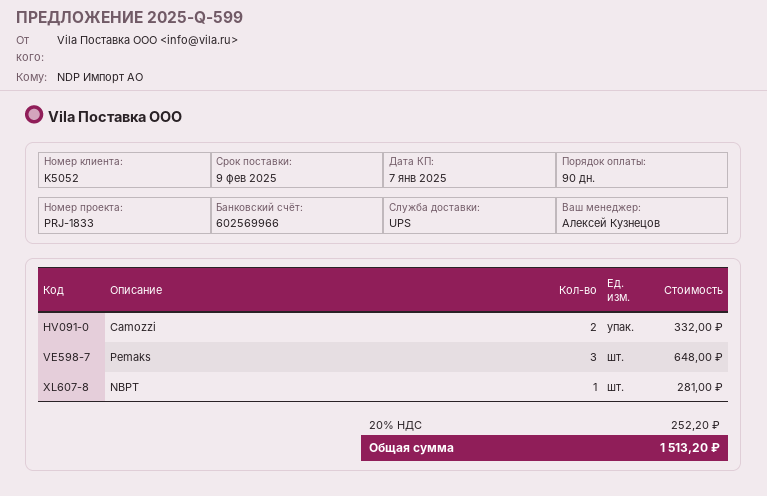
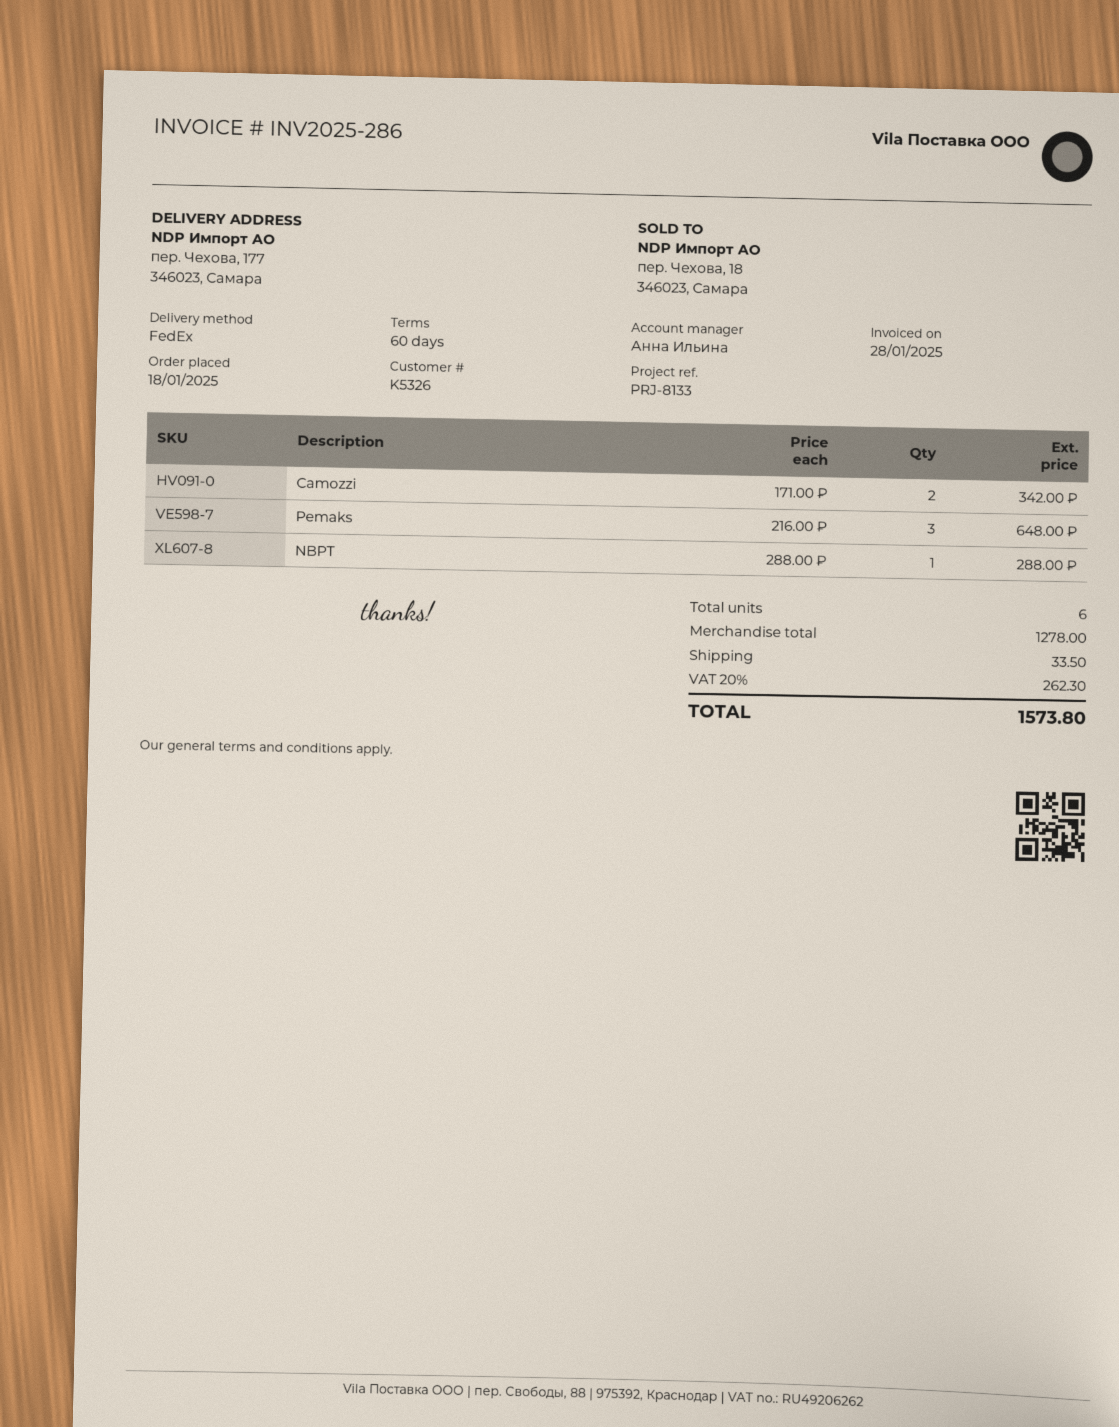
payment terms: 90 days -> 60 days
customer number: K5052 -> K5326
reference: PRJ-1833 -> PRJ-8133
sales rep: Алексей Кузнецов -> Анна Ильина
shipping method: UPS -> FedEx
Camozzi: 2 for 332.00 -> 2 for 342.00
NBPT: 1 for 281.00 -> 1 for 288.00
shipping: none -> 33.50
tax: 20% = 252.20 -> 20% = 262.30
total: 1513.20 -> 1573.80

